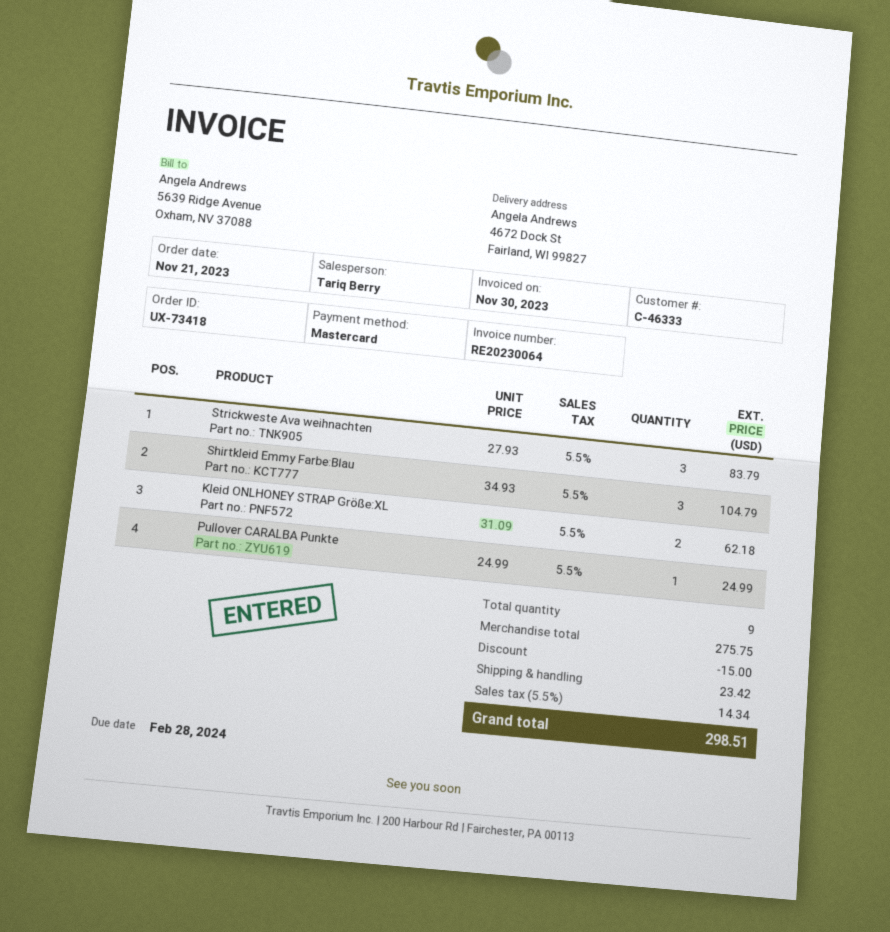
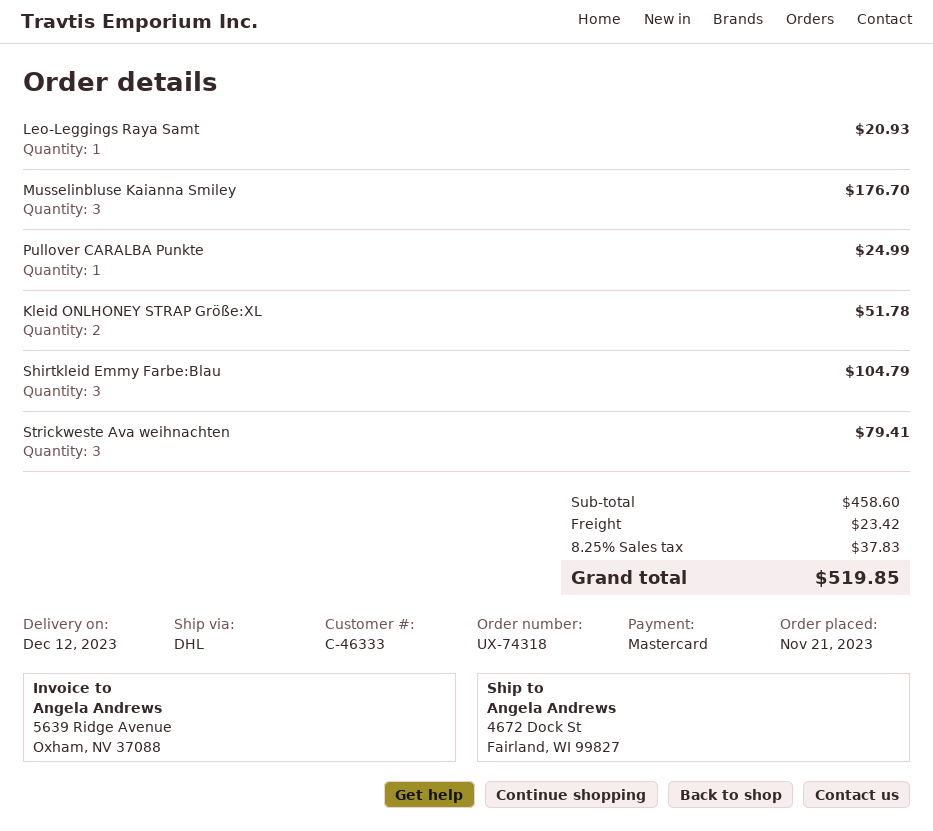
order number: UX-73418 -> UX-74318
Strickweste Ava weihnachten: 3 for 83.79 -> 3 for 79.41
Kleid ONLHONEY STRAP Größe:XL: 2 for 62.18 -> 2 for 51.78
Leo-Leggings Raya Samt: none -> 1 for 20.93
Musselinbluse Kaianna Smiley: none -> 3 for 176.70
subtotal: 275.75 -> 458.60
discount: 15.00 -> none
tax: 5.5% = 14.34 -> 8.25% = 37.83
total: 298.51 -> 519.85

